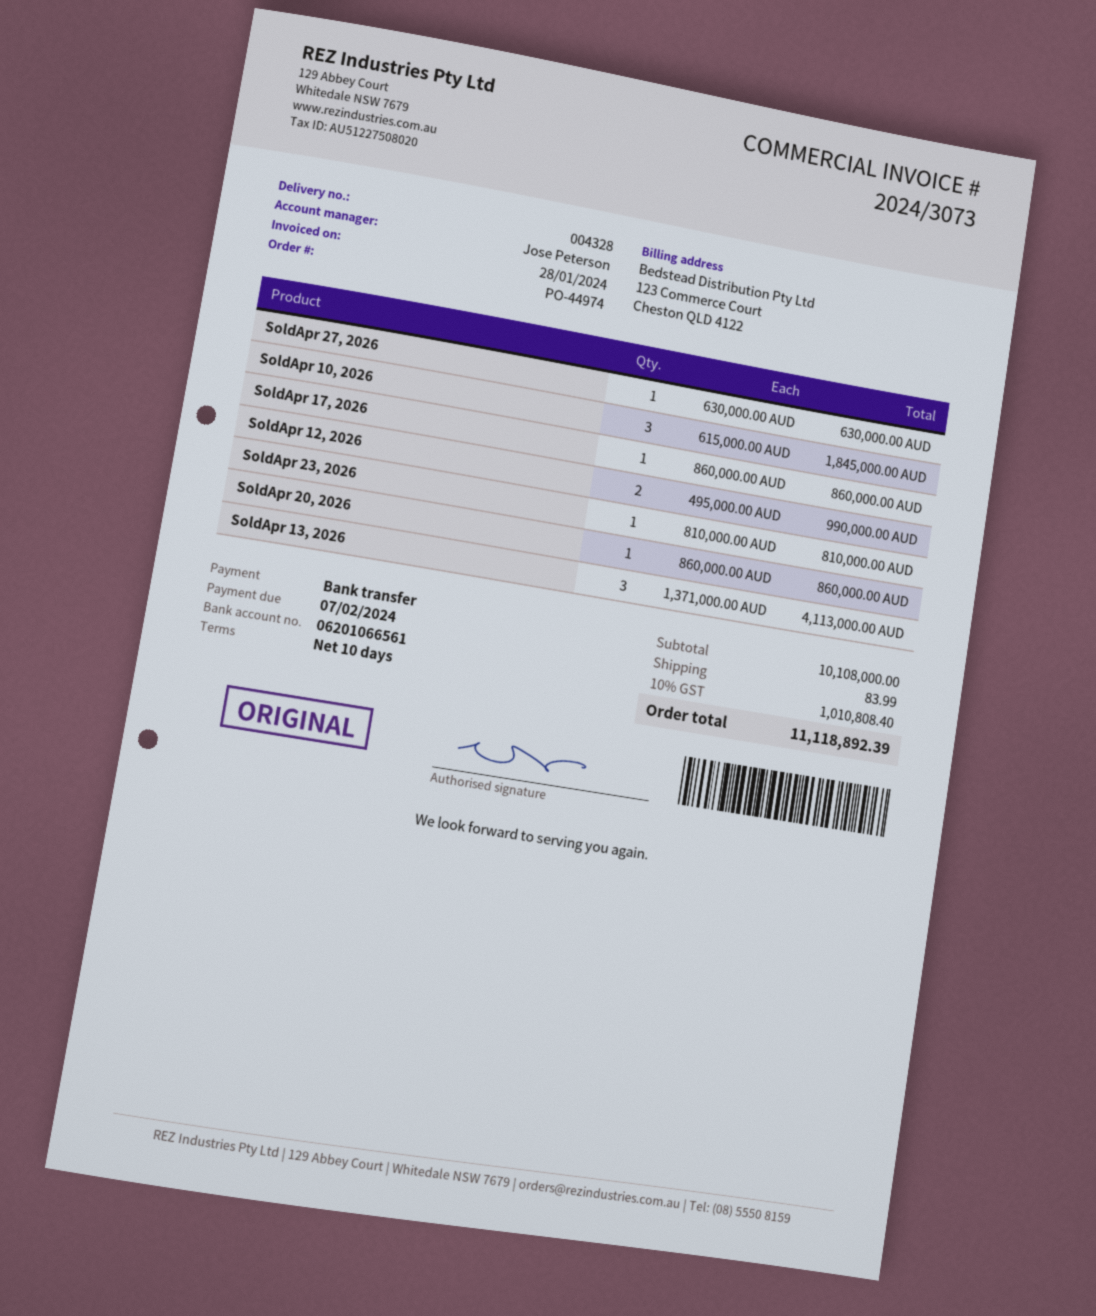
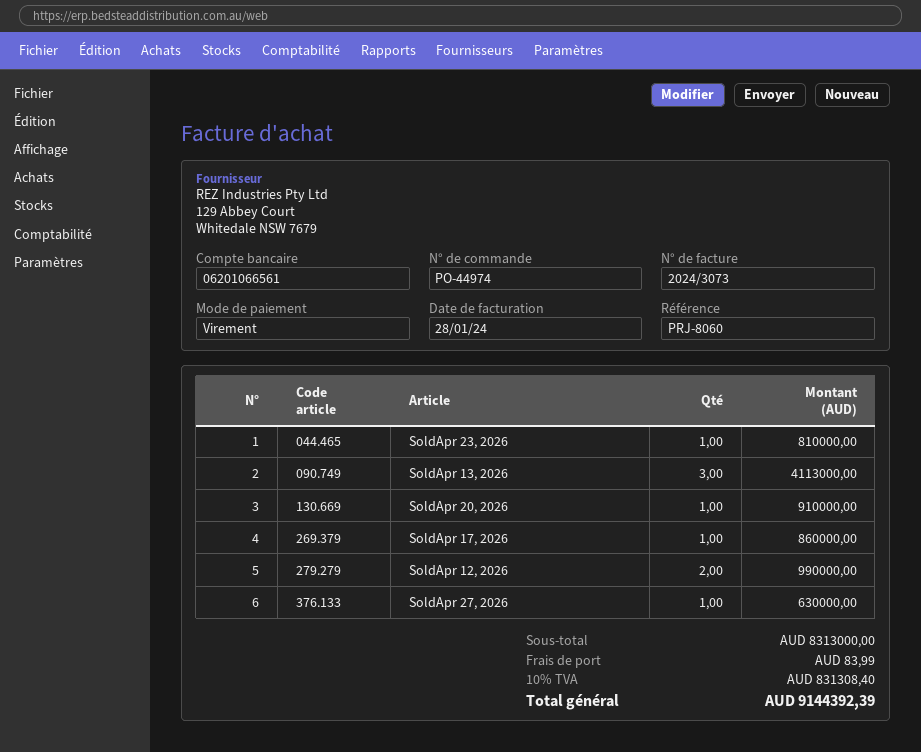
SoldApr 10, 2026: 3 for 1845000.00 -> none
SoldApr 20, 2026: 1 for 860000.00 -> 1 for 910000.00
subtotal: 10108000.00 -> 8313000.00
tax: 10% = 1010808.40 -> 10% = 831308.40
total: 11118892.39 -> 9144392.39

